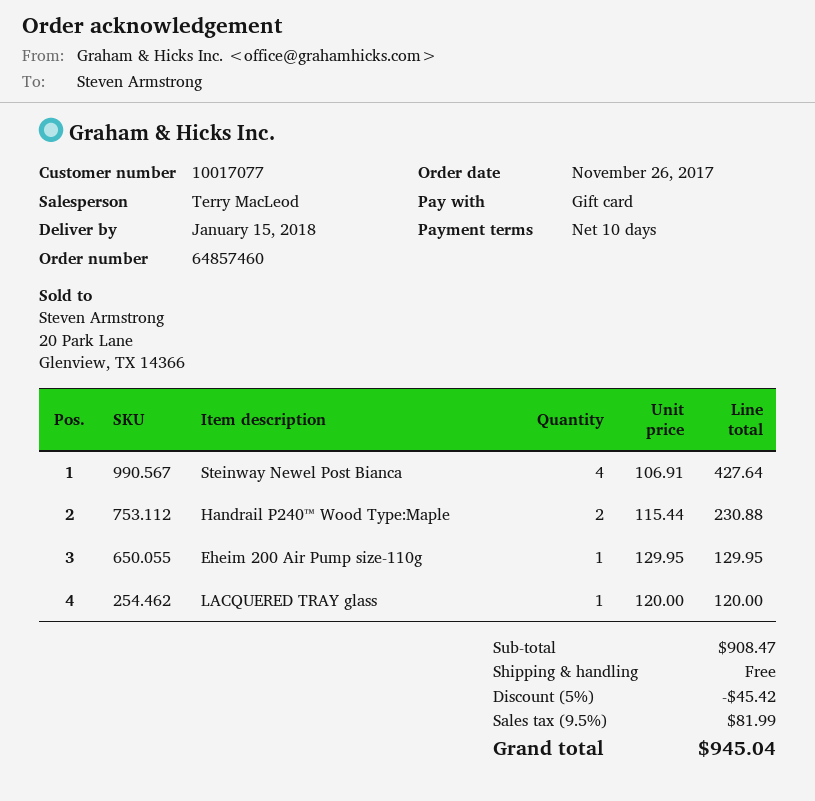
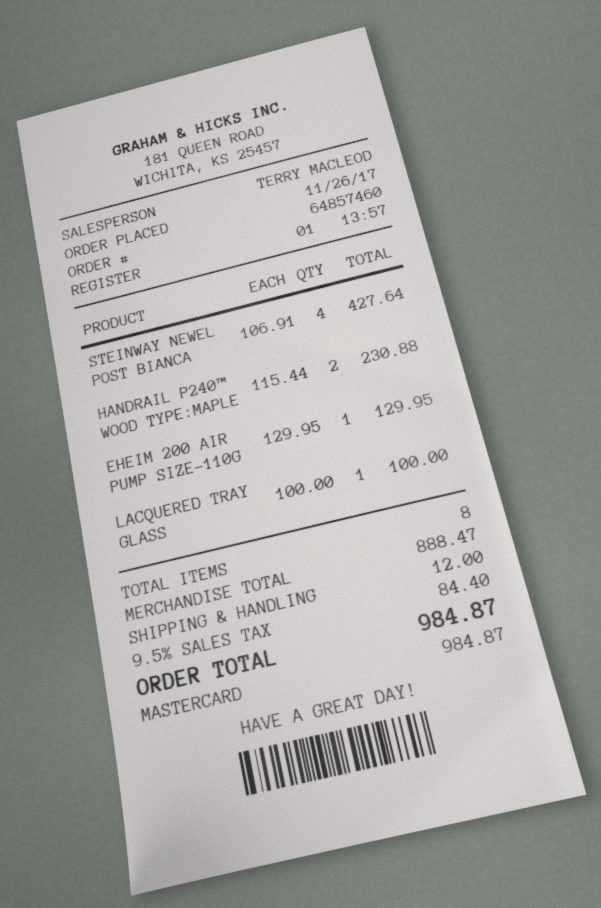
payment method: gift card -> Mastercard
LACQUERED TRAY glass: 1 x 120.00 = 120.00 -> 1 x 100.00 = 100.00
subtotal: 908.47 -> 888.47
discount: 5% = 45.42 -> none
shipping: 0.00 -> 12.00
tax: 9.5% = 81.99 -> 9.5% = 84.40
total: 945.04 -> 984.87

